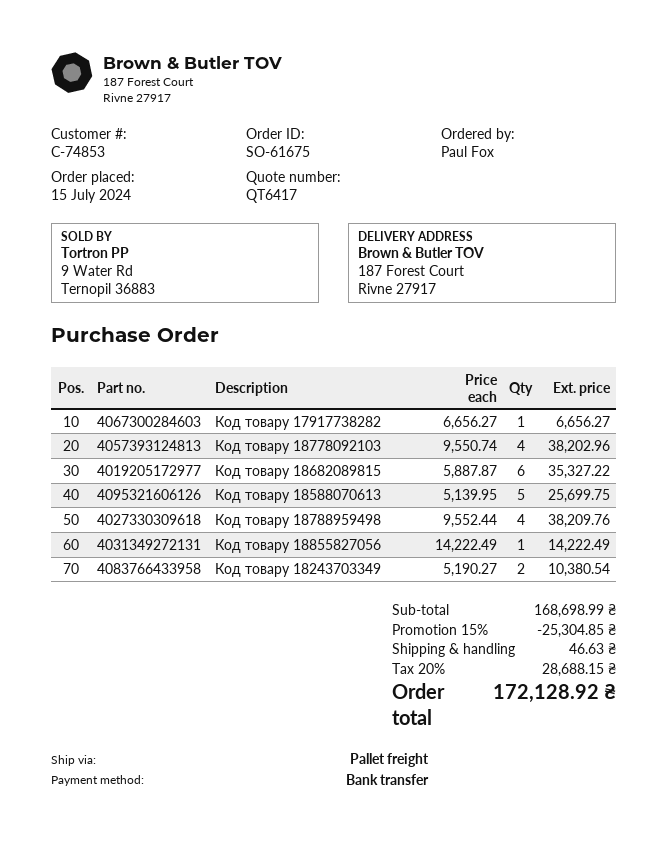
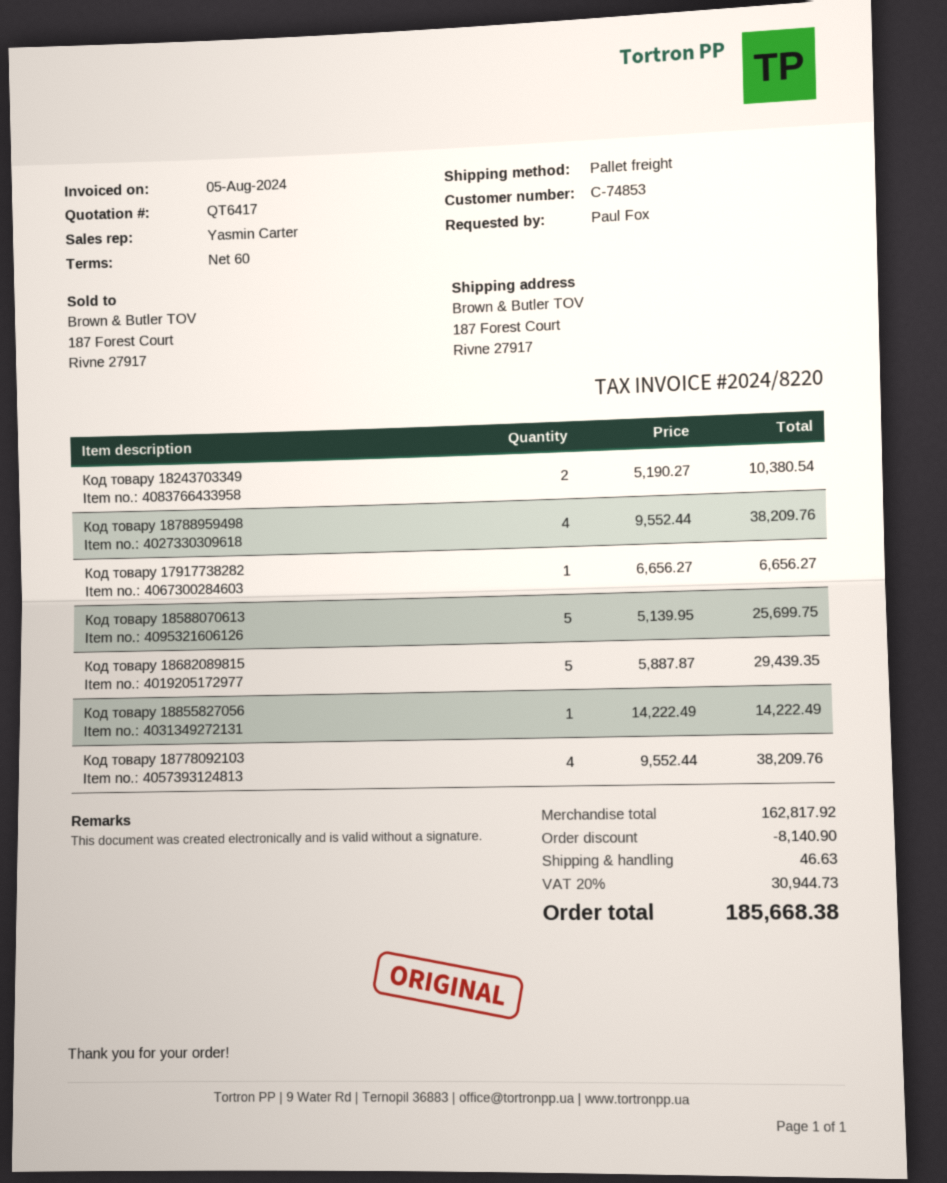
Код товару 18778092103: 4 x 9550.74 = 38202.96 -> 4 x 9552.44 = 38209.76
Код товару 18682089815: 6 x 5887.87 = 35327.22 -> 5 x 5887.87 = 29439.35
subtotal: 168698.99 -> 162817.92
discount: 25304.85 -> 8140.90
tax: 20% = 28688.15 -> 20% = 30944.73
total: 172128.92 -> 185668.38

